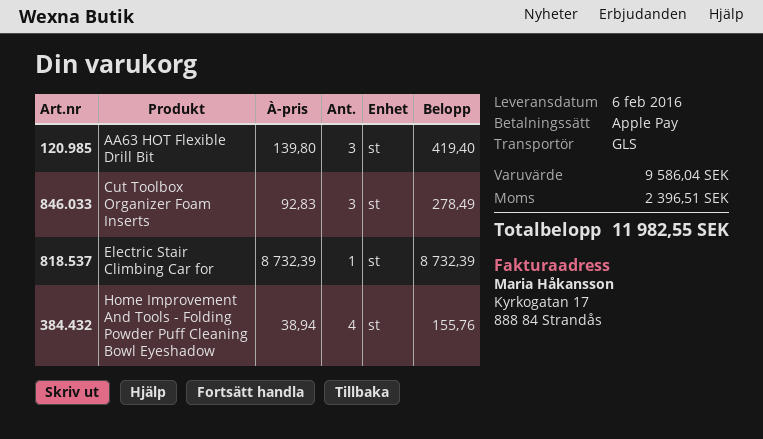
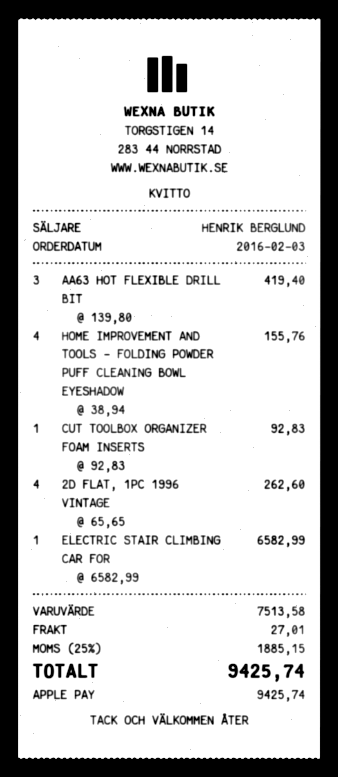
Cut Toolbox Organizer Foam Inserts: 3 x 92.83 = 278.49 -> 1 x 92.83 = 92.83
Electric Stair Climbing Car for: 1 x 8732.39 = 8732.39 -> 1 x 6582.99 = 6582.99
2D FLAT, 1PC 1996 VINTAGE: none -> 4 x 65.65 = 262.60
subtotal: 9586.04 -> 7513.58
shipping: none -> 27.01
tax: 2396.51 -> 1885.15
total: 11982.55 -> 9425.74

